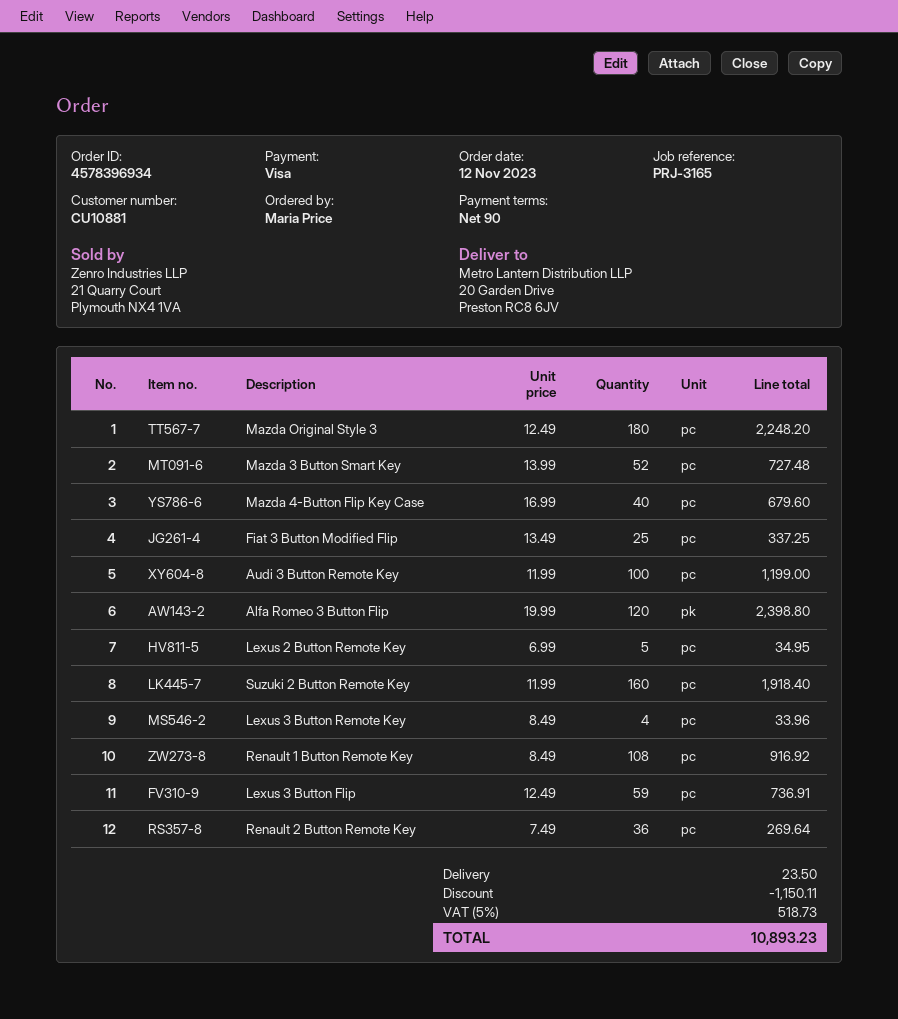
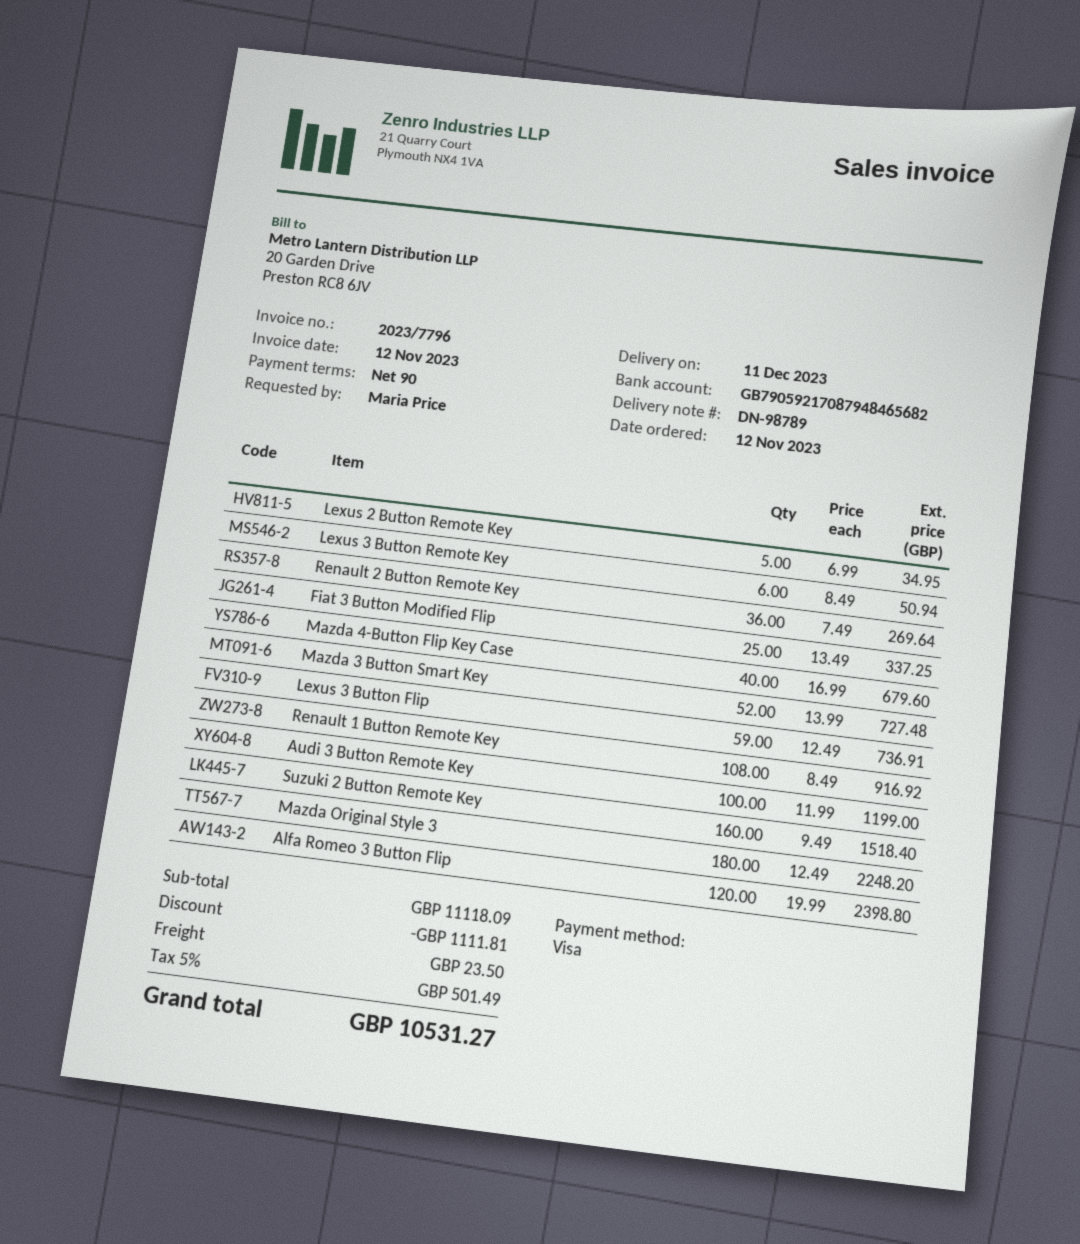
Suzuki 2 Button Remote Key: 160 x 11.99 = 1918.40 -> 160 x 9.49 = 1518.40
Lexus 3 Button Remote Key: 4 x 8.49 = 33.96 -> 6 x 8.49 = 50.94
discount: 1150.11 -> 1111.81
tax: 5% = 518.73 -> 5% = 501.49
total: 10893.23 -> 10531.27

